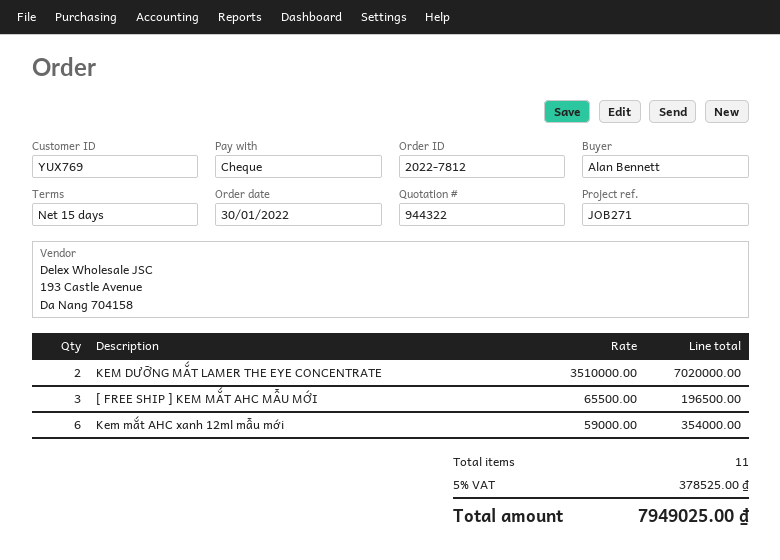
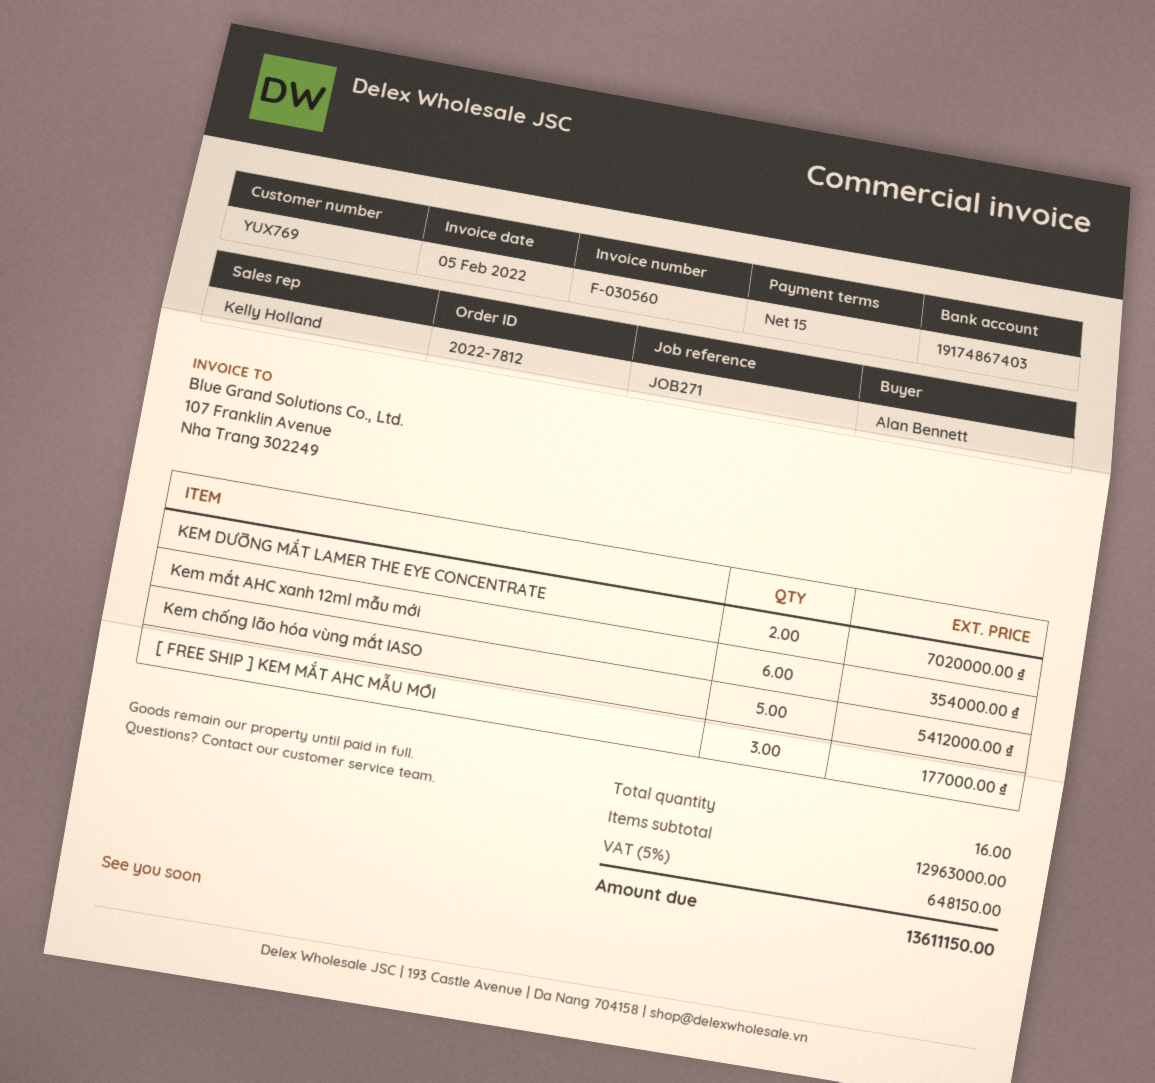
[ FREE SHIP ] KEM MẮT AHC MẪU MỚI: 3 for 196500.00 -> 3 for 177000.00
Kem chống lão hóa vùng mắt IASO: none -> 5 for 5412000.00
total quantity: 11 -> 16
tax: 5% = 378525.00 -> 5% = 648150.00
total: 7949025.00 -> 13611150.00

